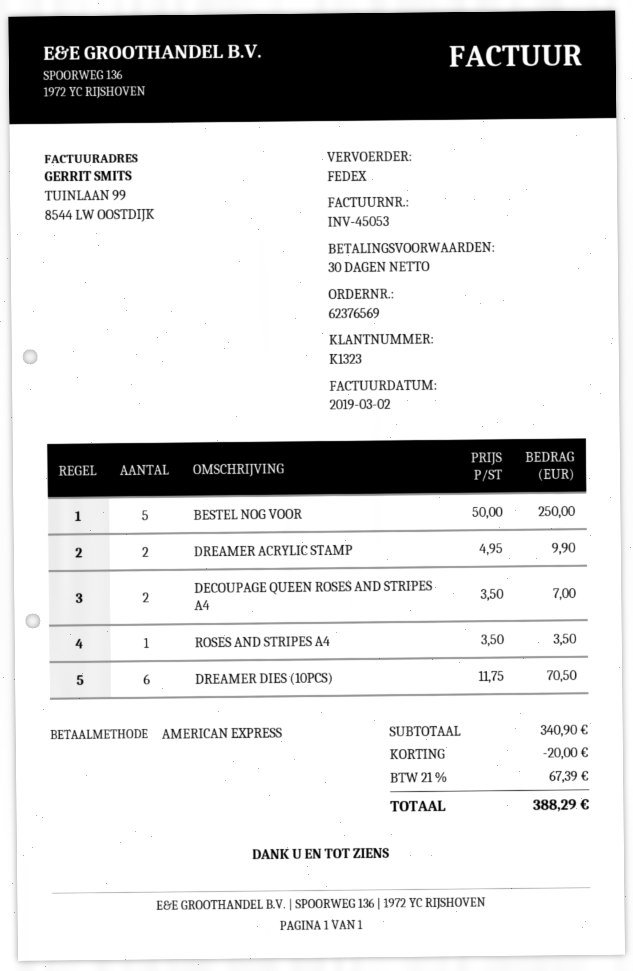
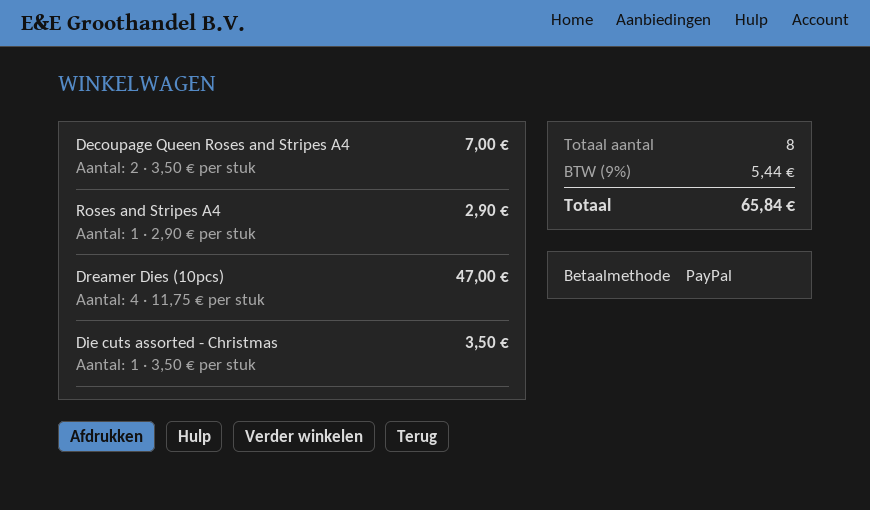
payment method: American Express -> PayPal
BESTEL NOG VOOR: 5 x 50.00 = 250.00 -> none
DREAMER ACRYLIC STAMP: 2 x 4.95 = 9.90 -> none
ROSES AND STRIPES A4: 1 x 3.50 = 3.50 -> 1 x 2.90 = 2.90
DREAMER DIES (10PCS): 6 x 11.75 = 70.50 -> 4 x 11.75 = 47.00
Die cuts assorted - Christmas: none -> 1 x 3.50 = 3.50
discount: 20.00 -> none
tax: 21% = 67.39 -> 9% = 5.44
total: 388.29 -> 65.84

